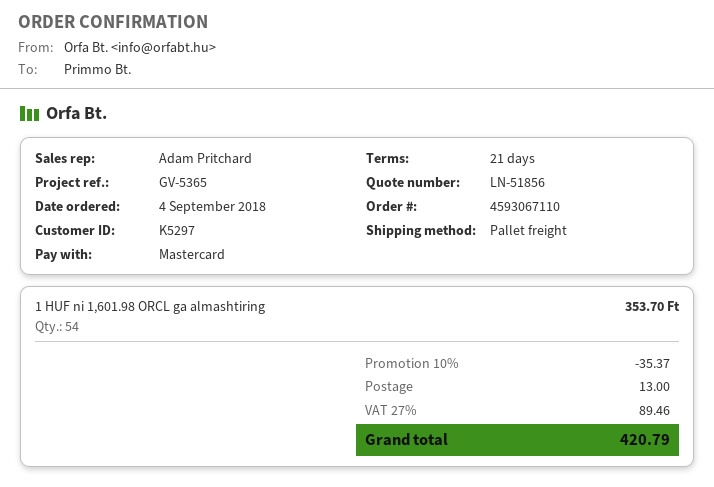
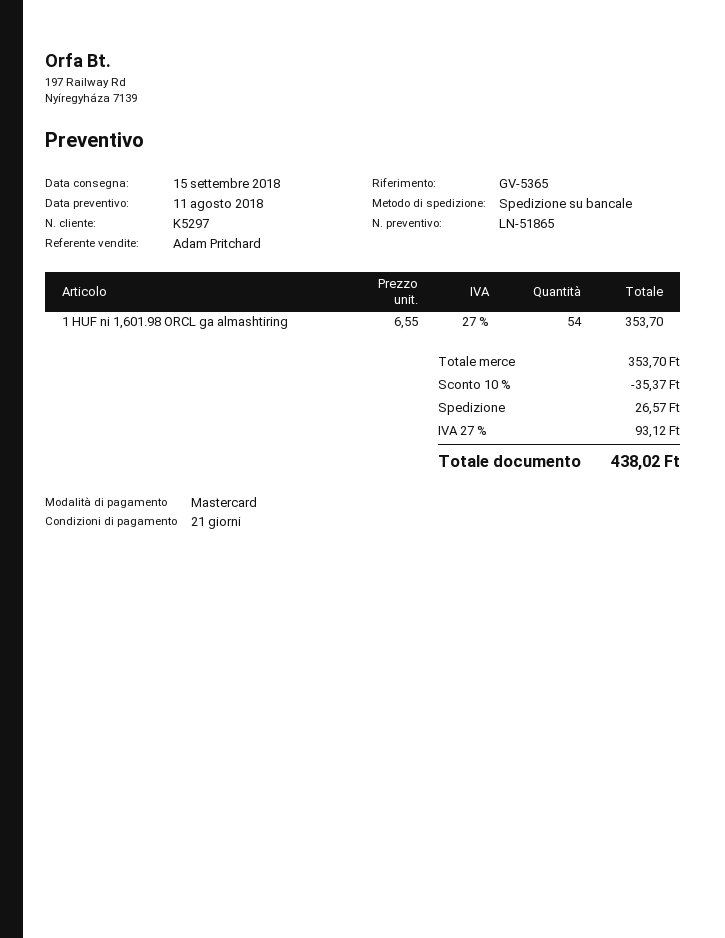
quote number: LN-51856 -> LN-51865
shipping: 13.00 -> 26.57
tax: 27% = 89.46 -> 27% = 93.12
total: 420.79 -> 438.02

